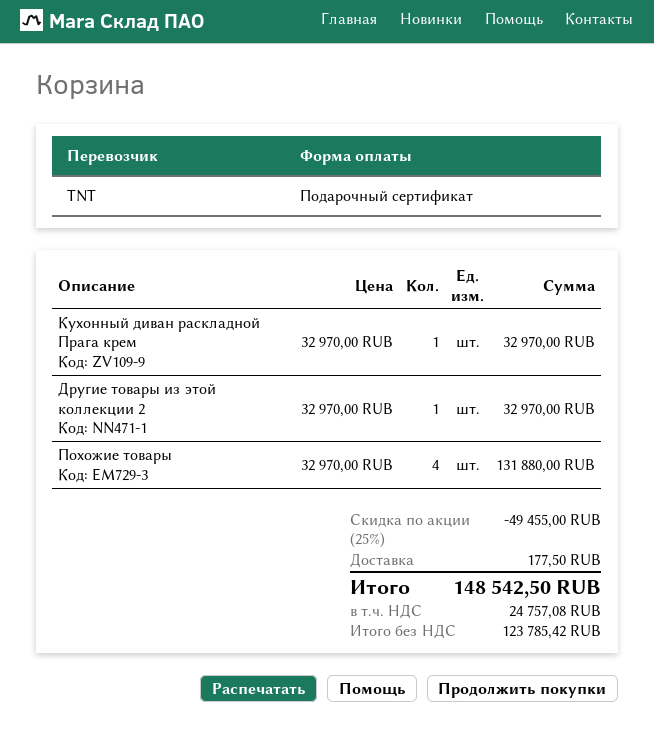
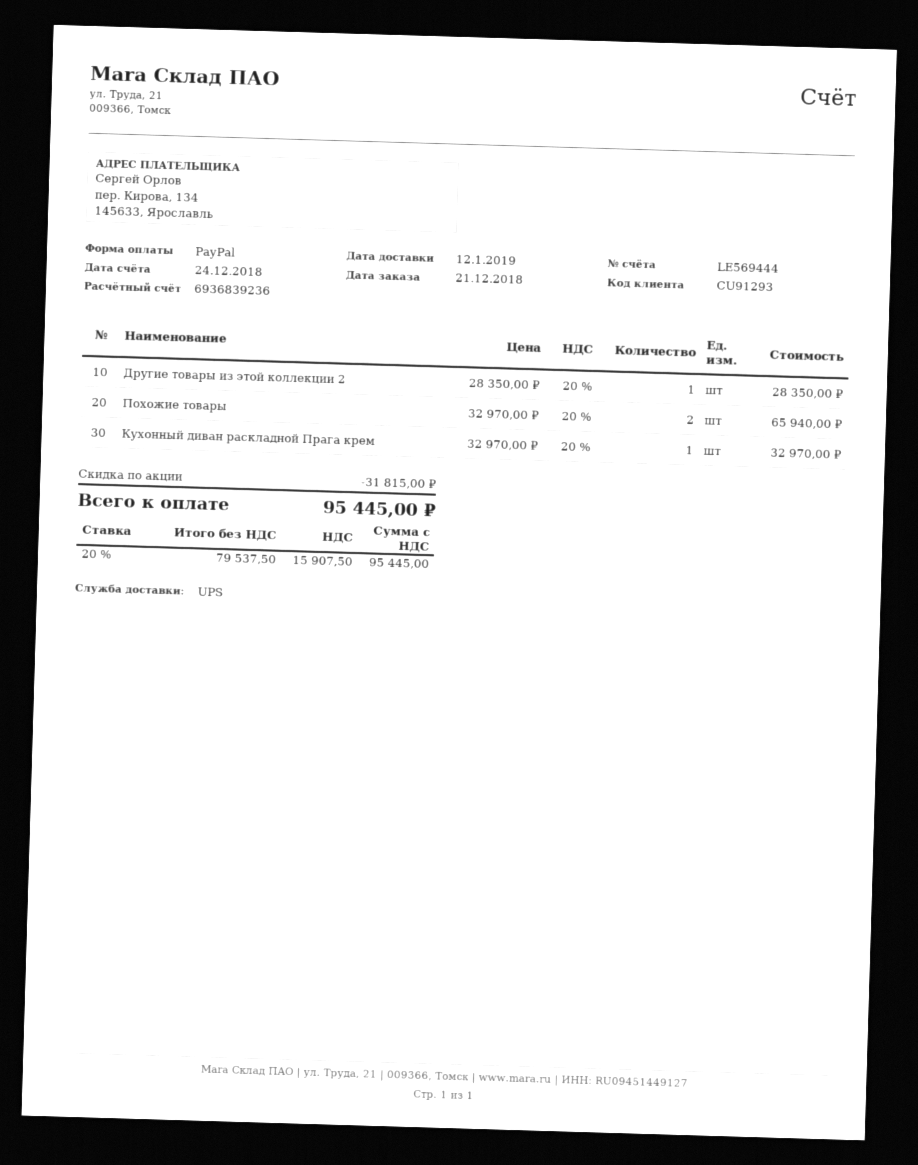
payment method: gift card -> PayPal
shipping method: TNT -> UPS
Другие товары из этой коллекции 2: 1 x 32970.00 = 32970.00 -> 1 x 28350.00 = 28350.00
Похожие товары: 4 x 32970.00 = 131880.00 -> 2 x 32970.00 = 65940.00
discount: 49455.00 -> 31815.00
shipping: 177.50 -> none
net: 123785.42 -> 79537.50
tax: 24757.08 -> 15907.50
total: 148542.50 -> 95445.00

